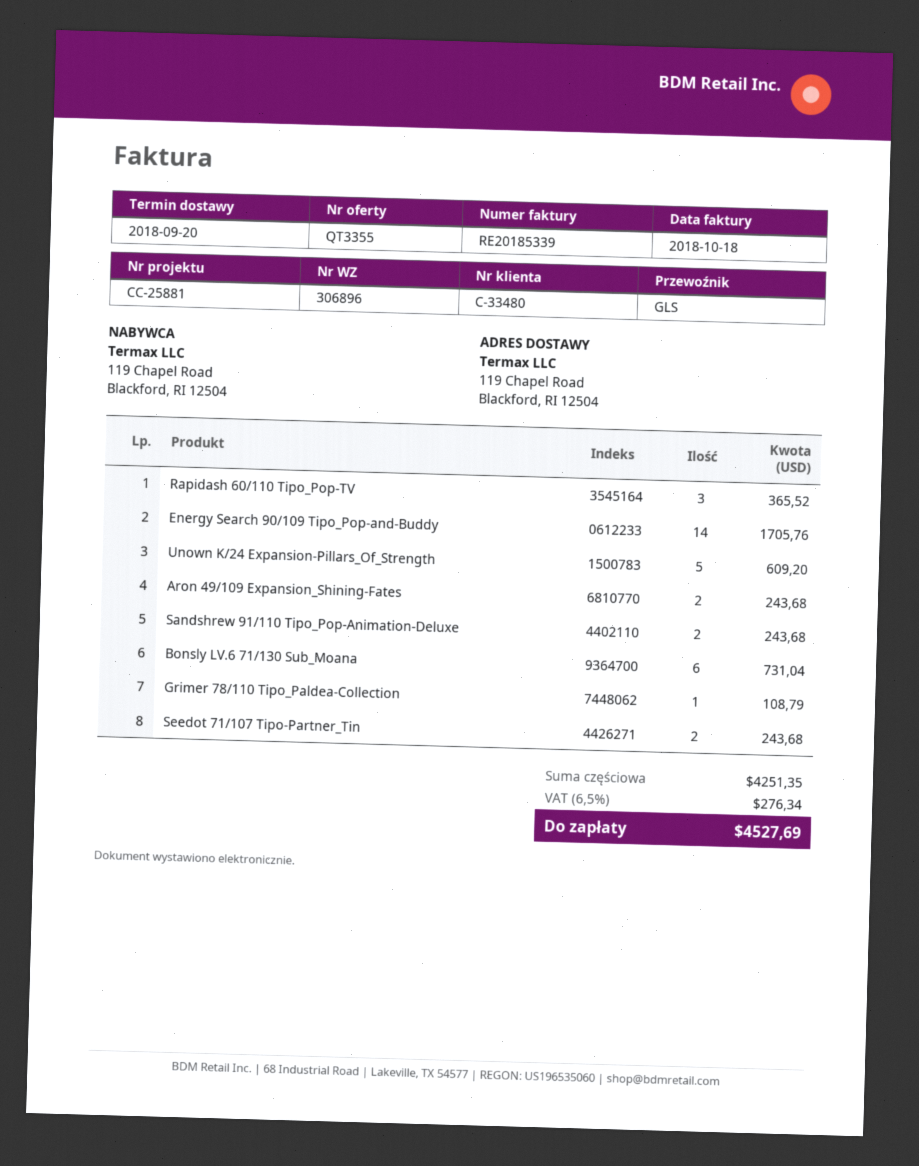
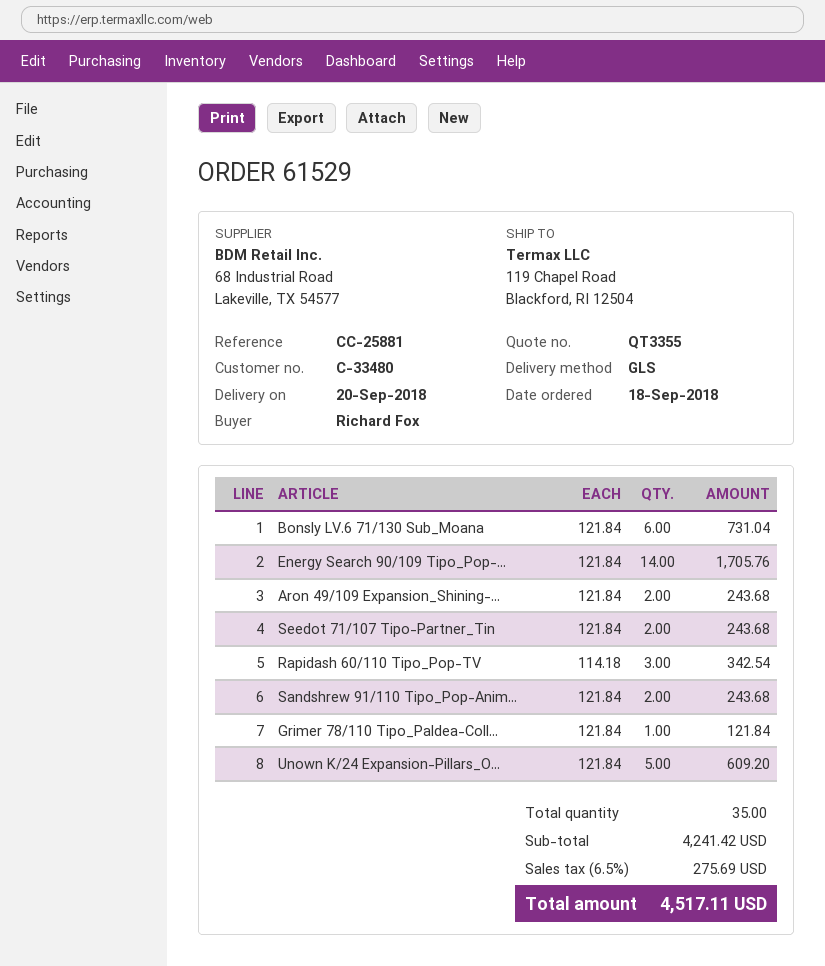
Rapidash 60/110 Tipo_Pop-TV: 3 for 365.52 -> 3 for 342.54
Grimer 78/110 Tipo_Paldea-Collection: 1 for 108.79 -> 1 for 121.84
subtotal: 4251.35 -> 4241.42
tax: 6.5% = 276.34 -> 6.5% = 275.69
total: 4527.69 -> 4517.11

